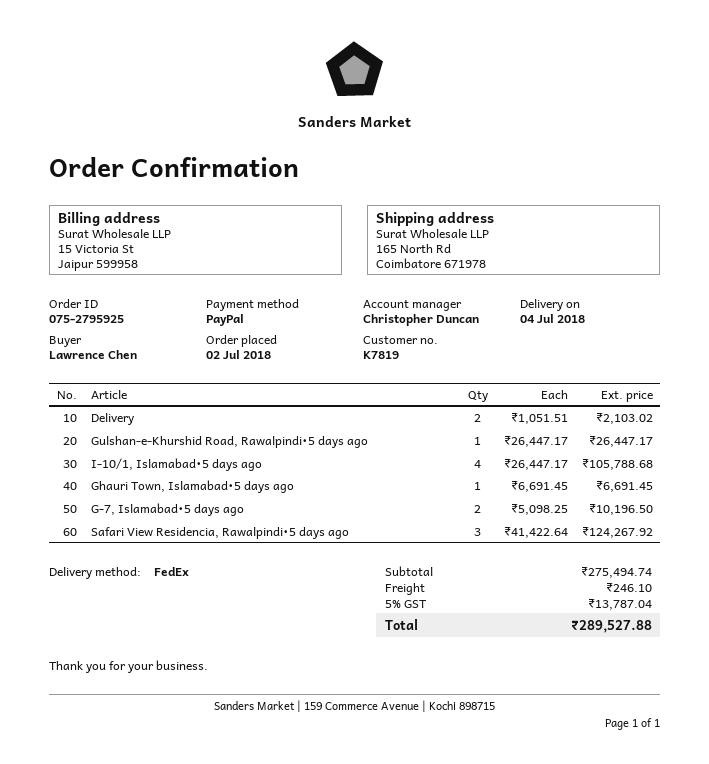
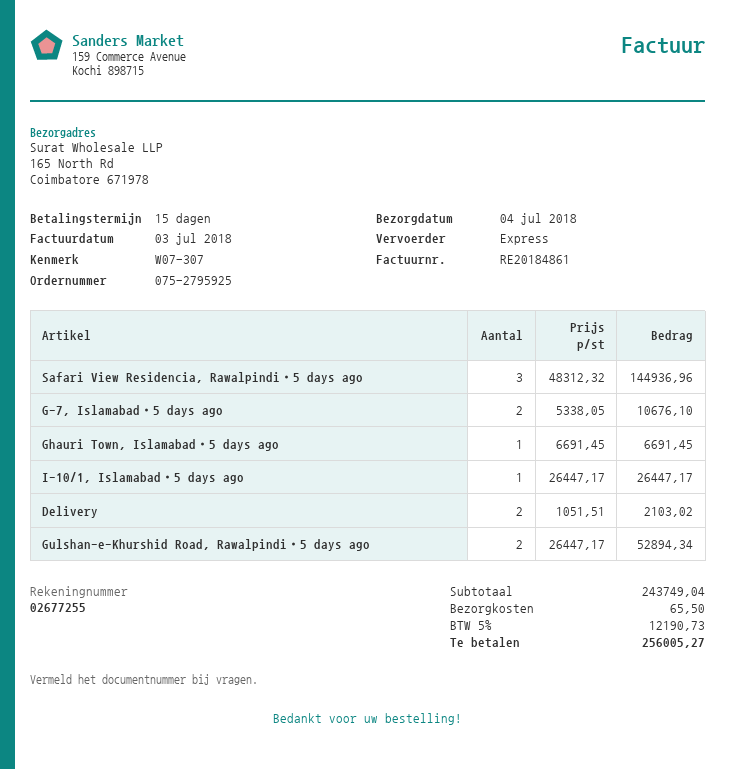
shipping method: FedEx -> express
Gulshan-e-Khurshid Road, Rawalpindi•5 days ago: 1 x 26447.17 = 26447.17 -> 2 x 26447.17 = 52894.34
I-10/1, Islamabad•5 days ago: 4 x 26447.17 = 105788.68 -> 1 x 26447.17 = 26447.17
G-7, Islamabad•5 days ago: 2 x 5098.25 = 10196.50 -> 2 x 5338.05 = 10676.10
Safari View Residencia, Rawalpindi•5 days ago: 3 x 41422.64 = 124267.92 -> 3 x 48312.32 = 144936.96
subtotal: 275494.74 -> 243749.04
shipping: 246.10 -> 65.50
tax: 5% = 13787.04 -> 5% = 12190.73
total: 289527.88 -> 256005.27

